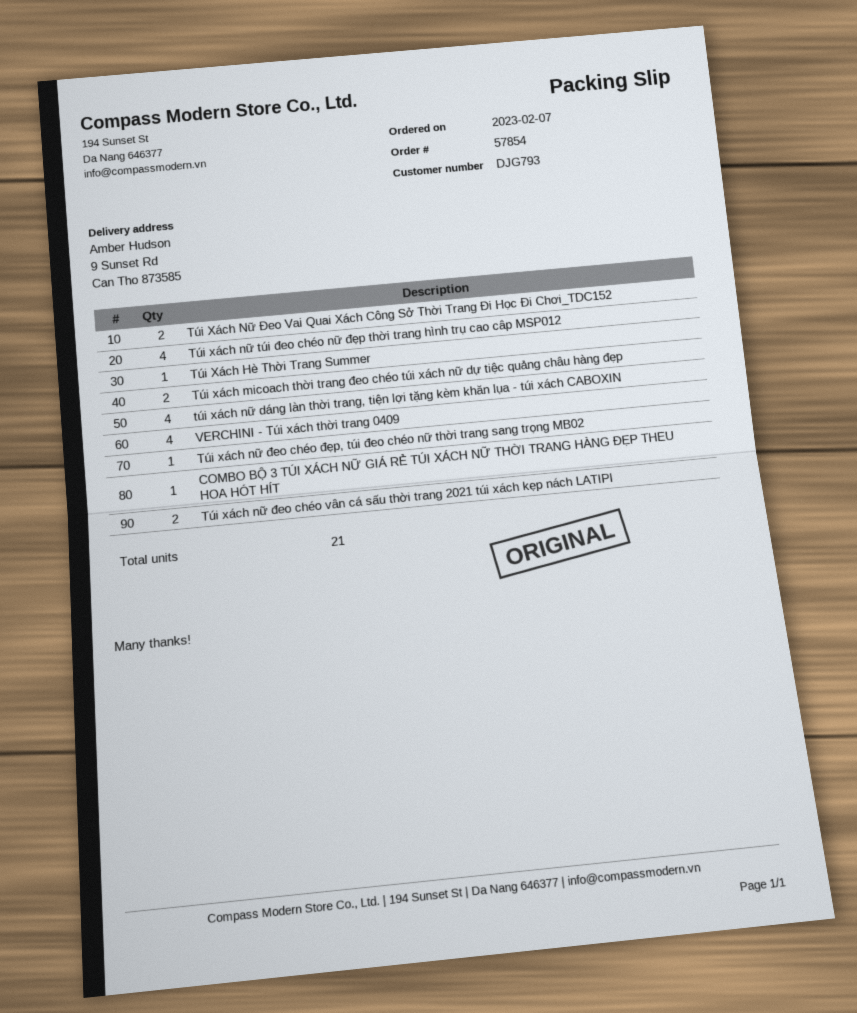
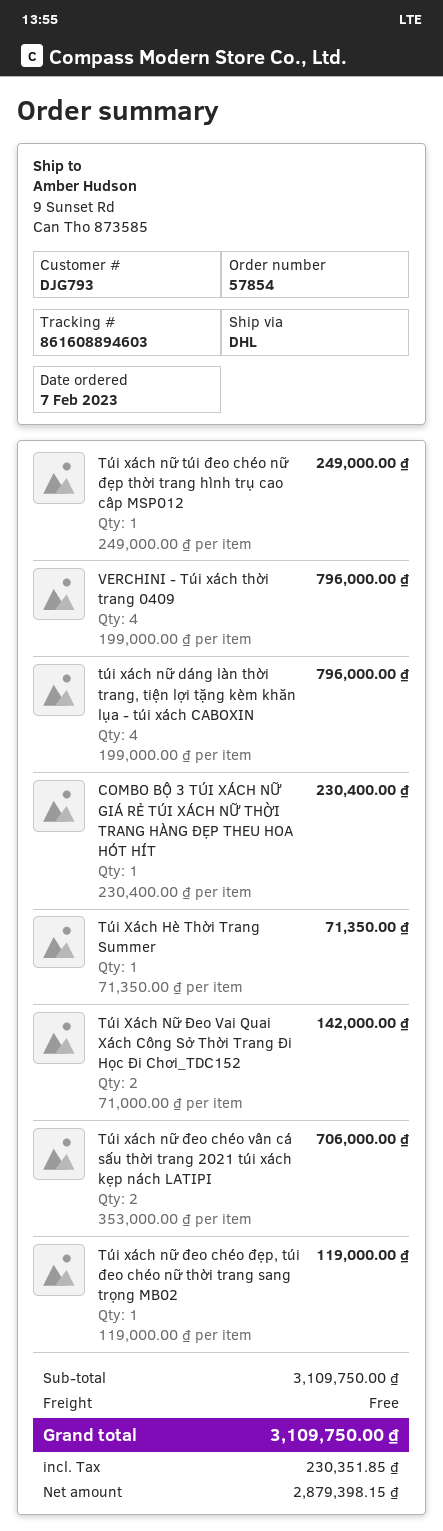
Túi xách nữ túi đeo chéo nữ đẹp thời trang hình trụ cao câp MSP012: 4 -> 1
Túi xách micoach thời trang đeo chéo túi xách nữ dự tiệc quảng châu hàng đẹp: 2 -> none

